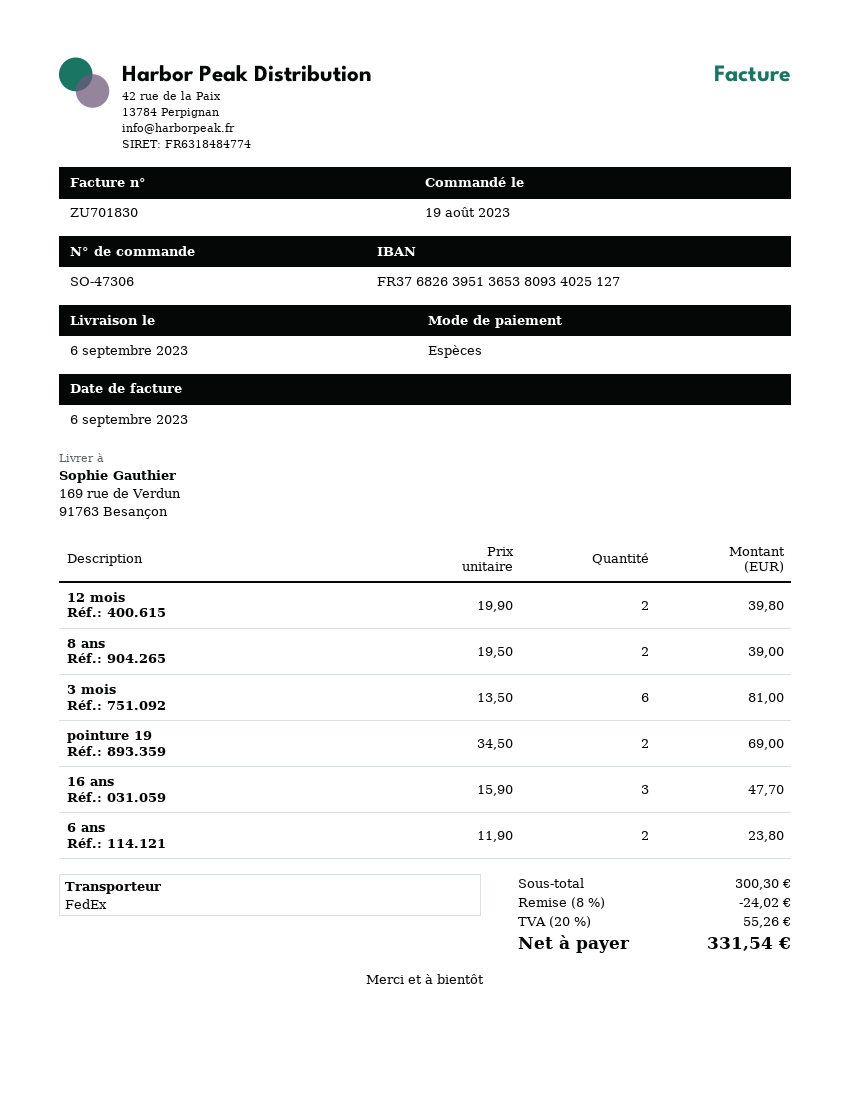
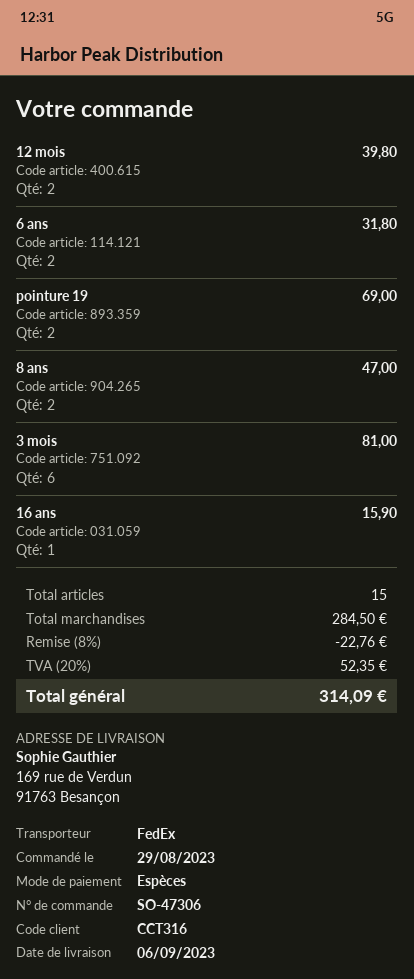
order date: 2023-08-19 -> 2023-08-29
8 ans: 2 for 39.00 -> 2 for 47.00
16 ans: 3 for 47.70 -> 1 for 15.90
6 ans: 2 for 23.80 -> 2 for 31.80
subtotal: 300.30 -> 284.50
discount: 8% = 24.02 -> 8% = 22.76
tax: 20% = 55.26 -> 20% = 52.35
total: 331.54 -> 314.09

